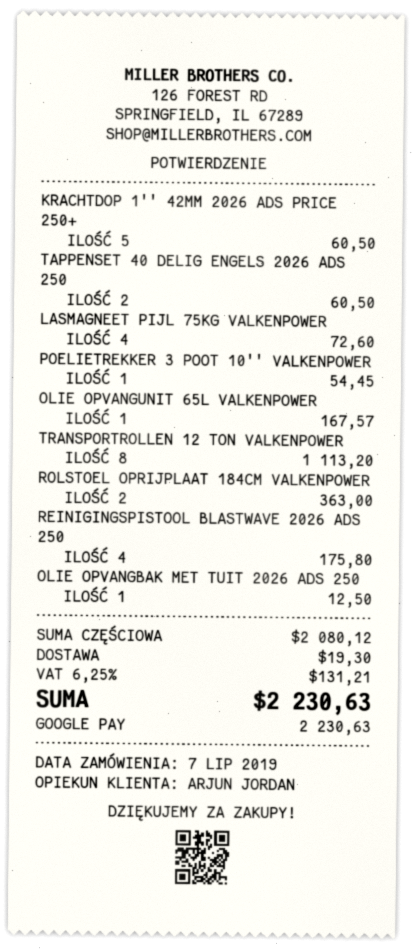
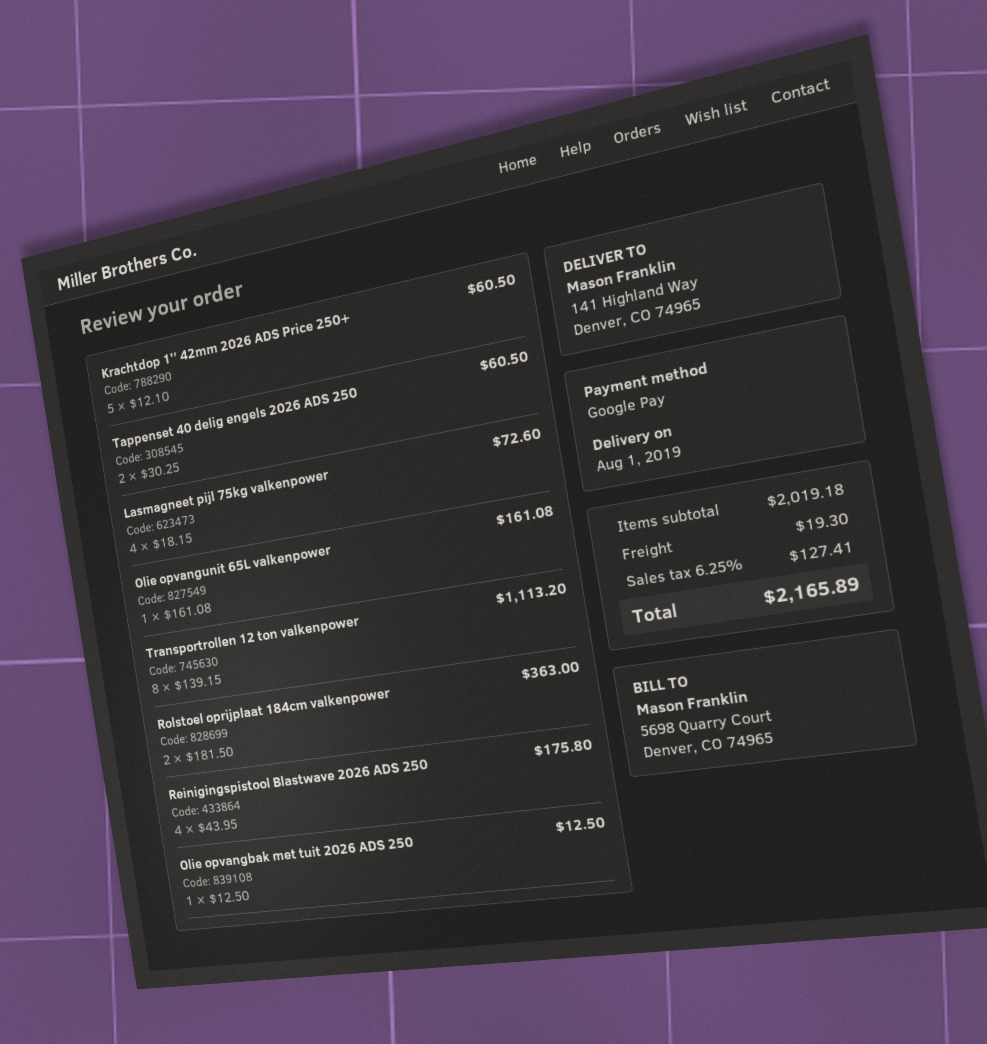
POELIETREKKER 3 POOT 10'' VALKENPOWER: 1 for 54.45 -> none
OLIE OPVANGUNIT 65L VALKENPOWER: 1 for 167.57 -> 1 for 161.08
subtotal: 2080.12 -> 2019.18
tax: 6.25% = 131.21 -> 6.25% = 127.41
total: 2230.63 -> 2165.89

